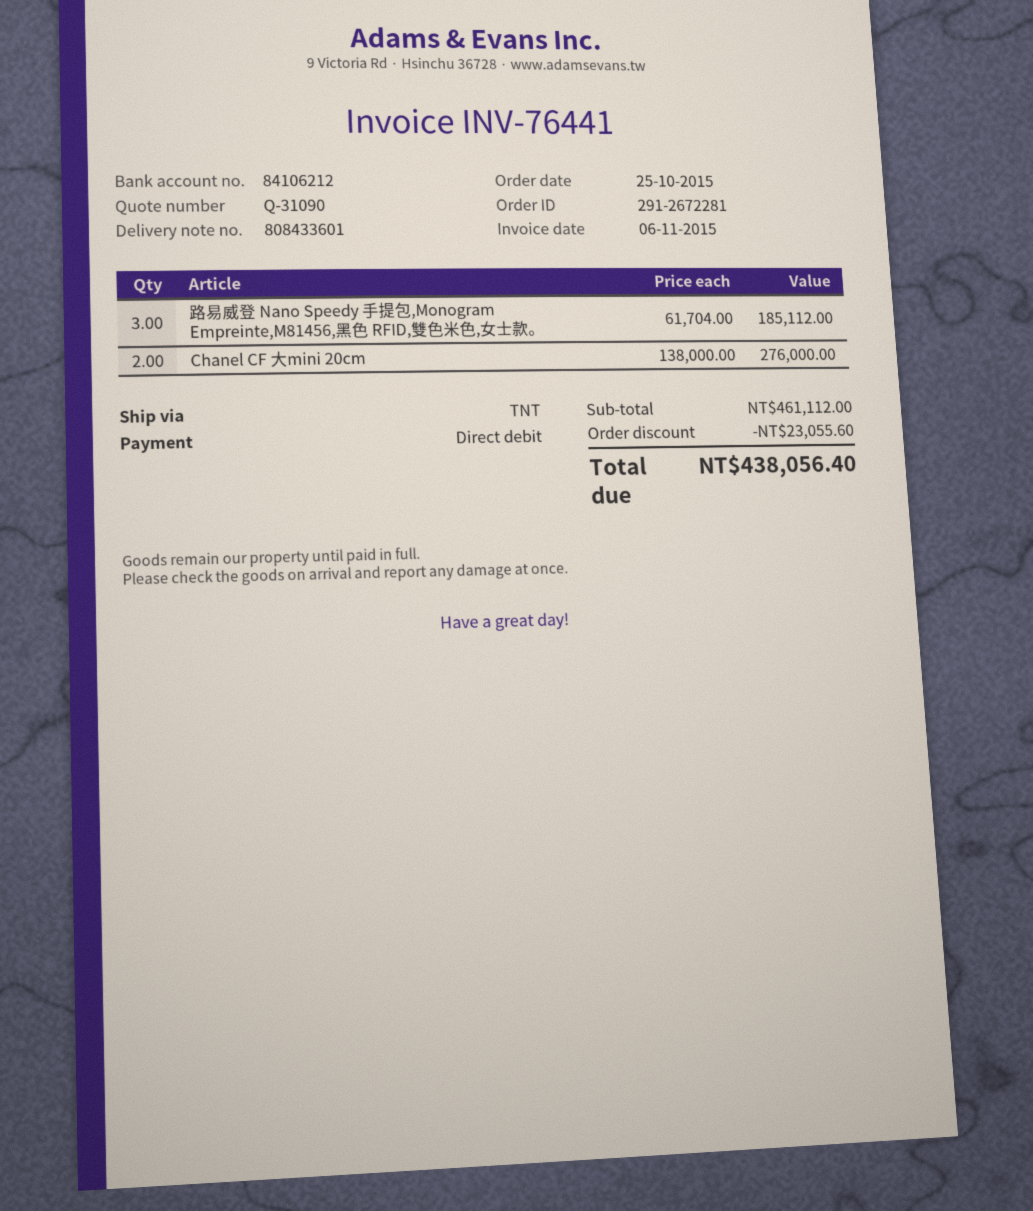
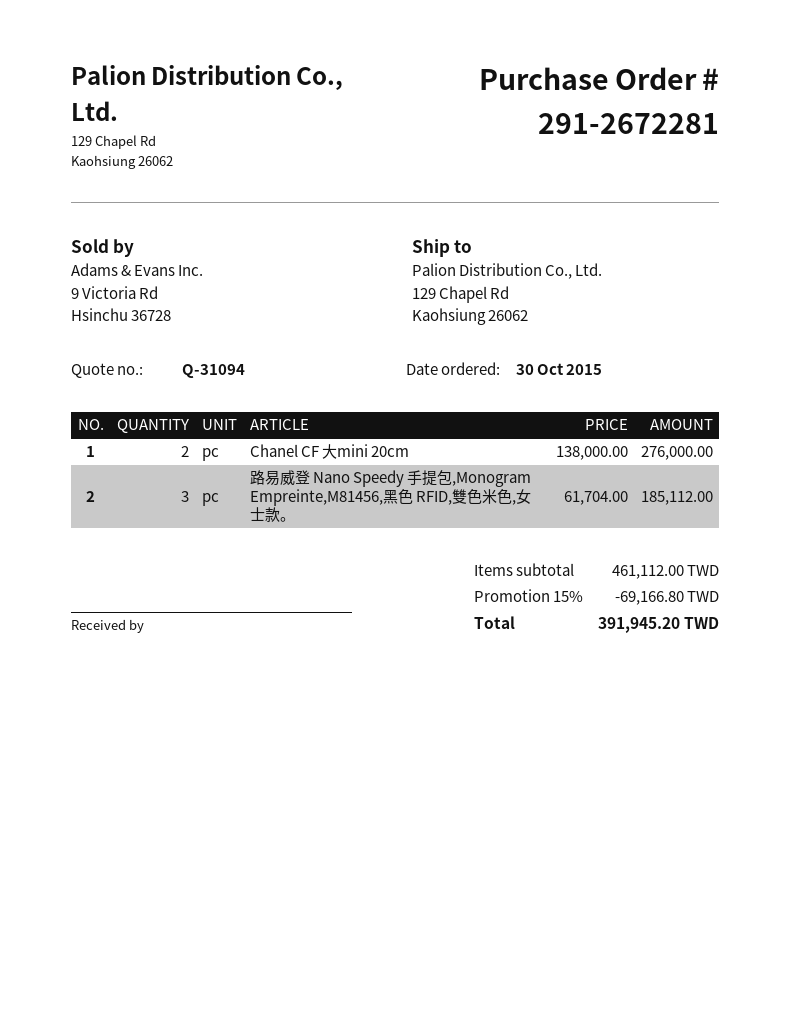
quote number: Q-31090 -> Q-31094
order date: 2015-10-25 -> 2015-10-30
discount: 23055.60 -> 69166.80
total: 438056.40 -> 391945.20

